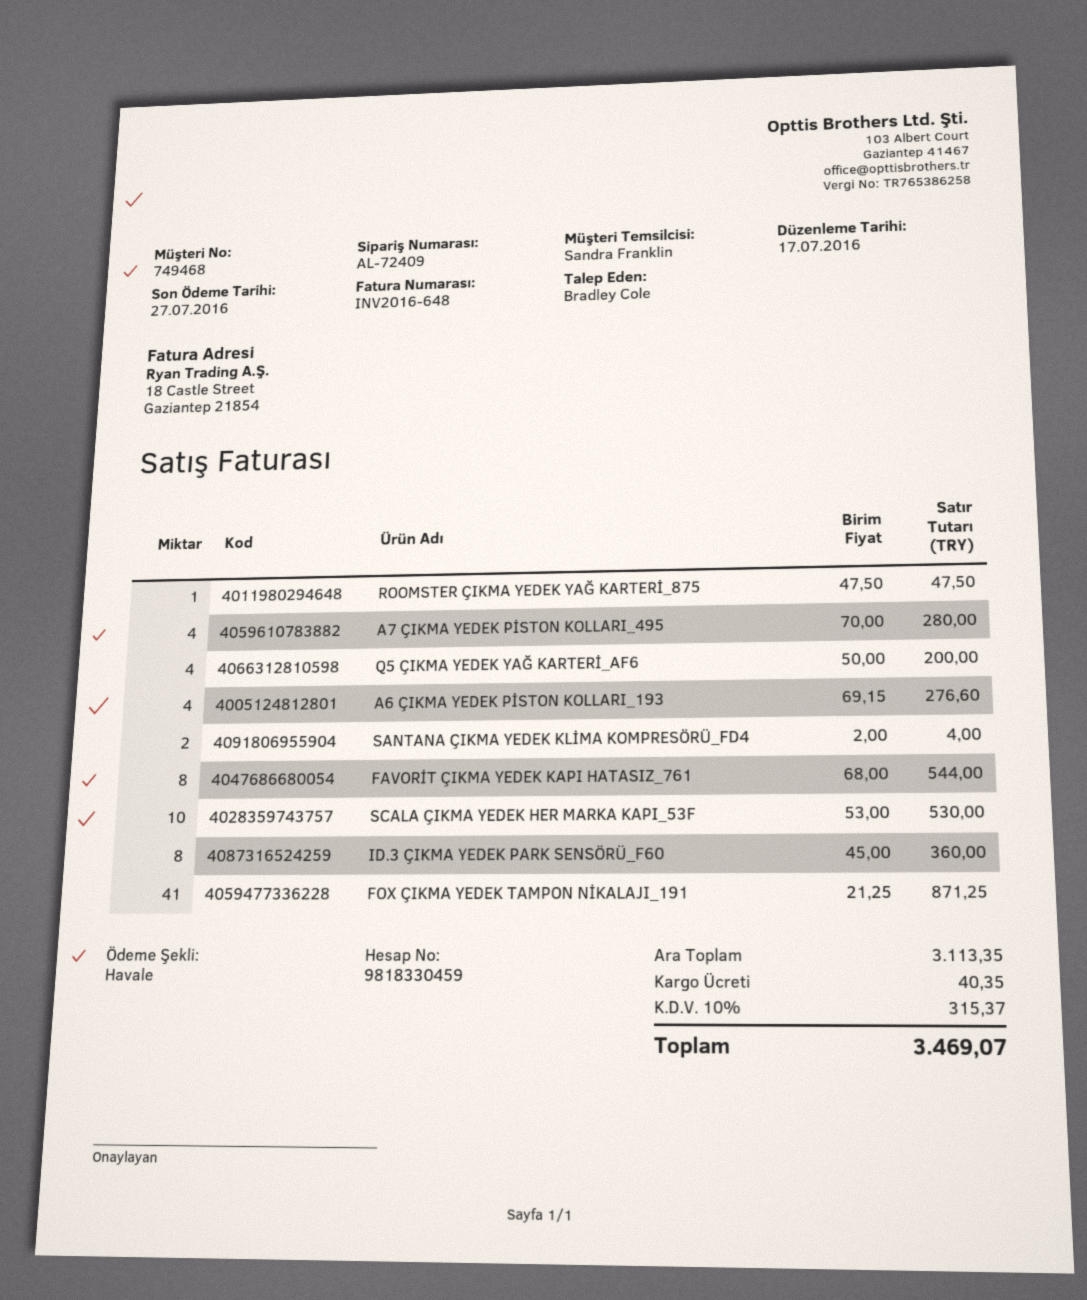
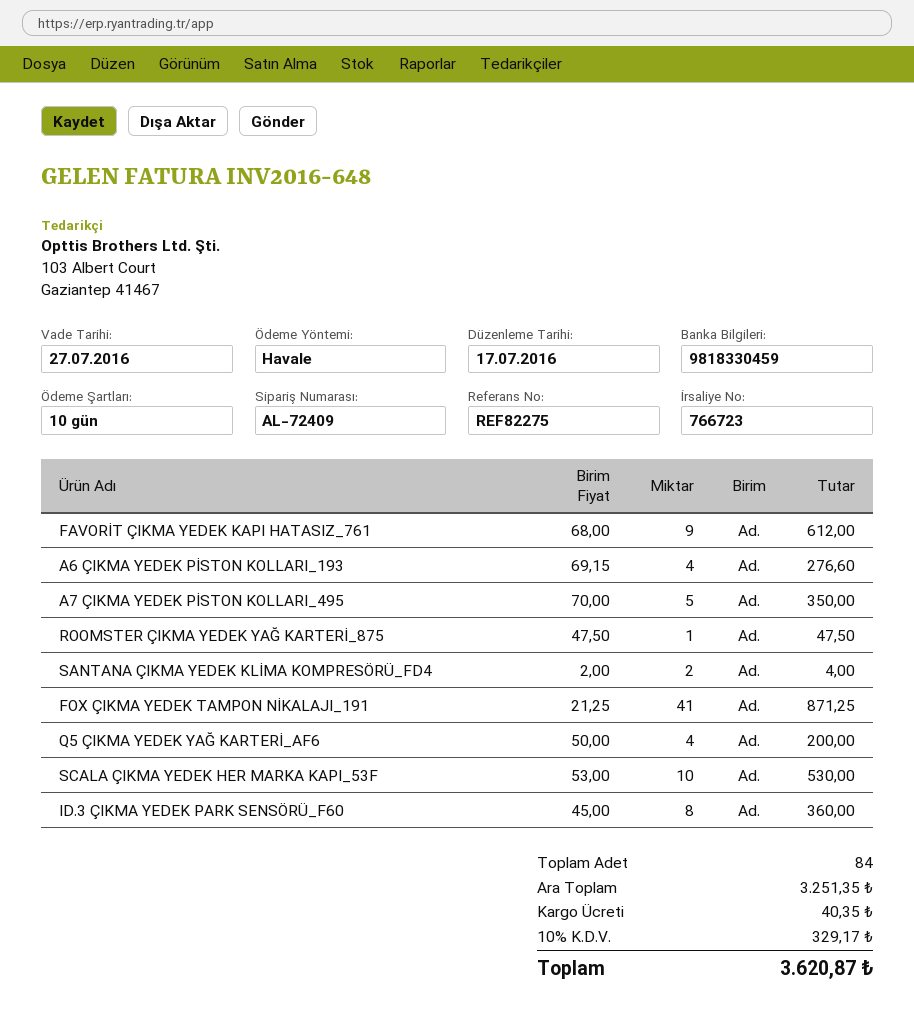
A7 ÇIKMA YEDEK PİSTON KOLLARI_495: 4 x 70.00 = 280.00 -> 5 x 70.00 = 350.00
FAVORİT ÇIKMA YEDEK KAPI HATASIZ_761: 8 x 68.00 = 544.00 -> 9 x 68.00 = 612.00
subtotal: 3113.35 -> 3251.35
tax: 10% = 315.37 -> 10% = 329.17
total: 3469.07 -> 3620.87

